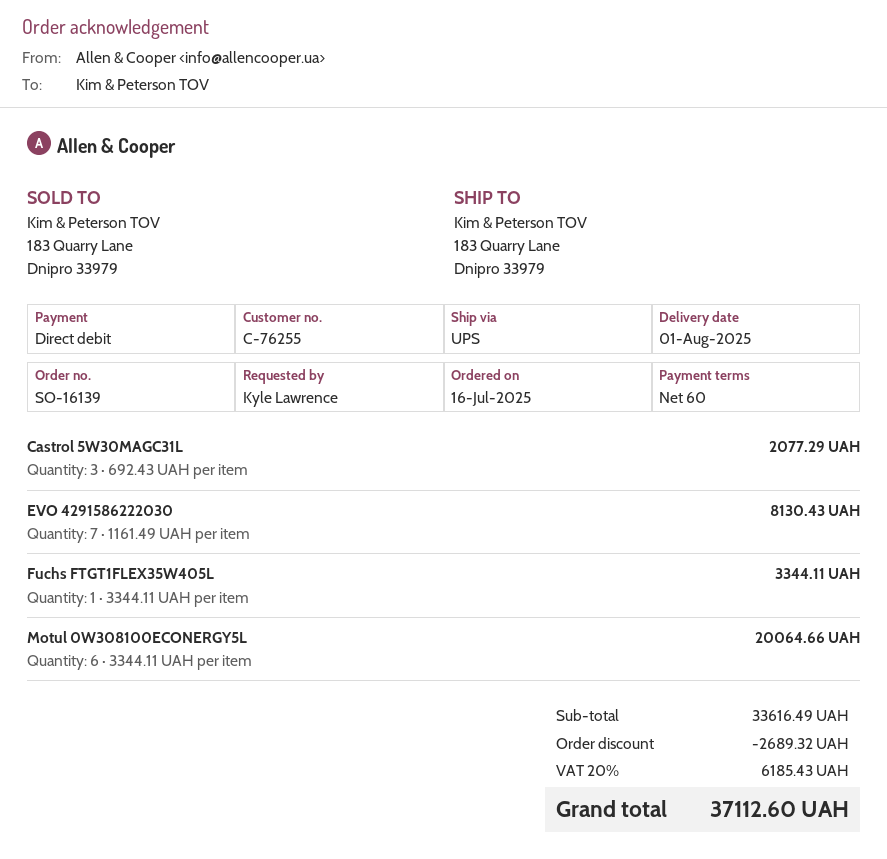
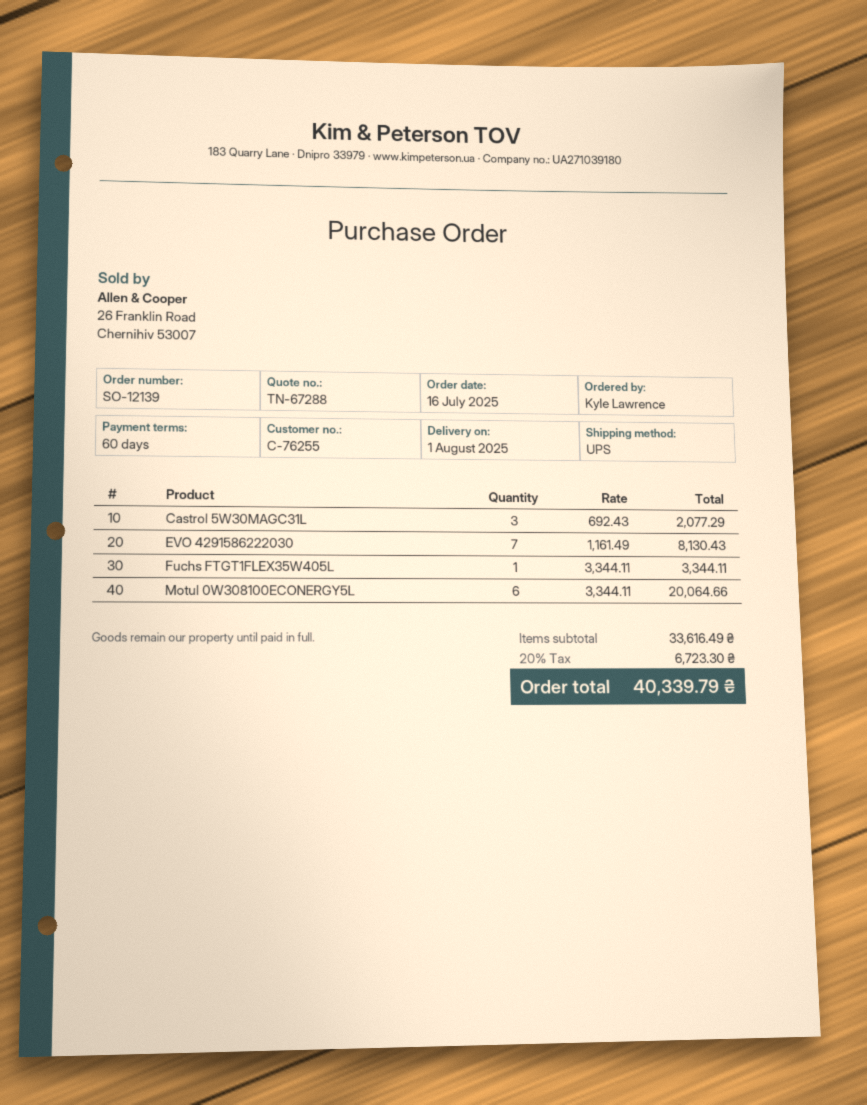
order number: SO-16139 -> SO-12139
discount: 2689.32 -> none
tax: 20% = 6185.43 -> 20% = 6723.30
total: 37112.60 -> 40339.79

